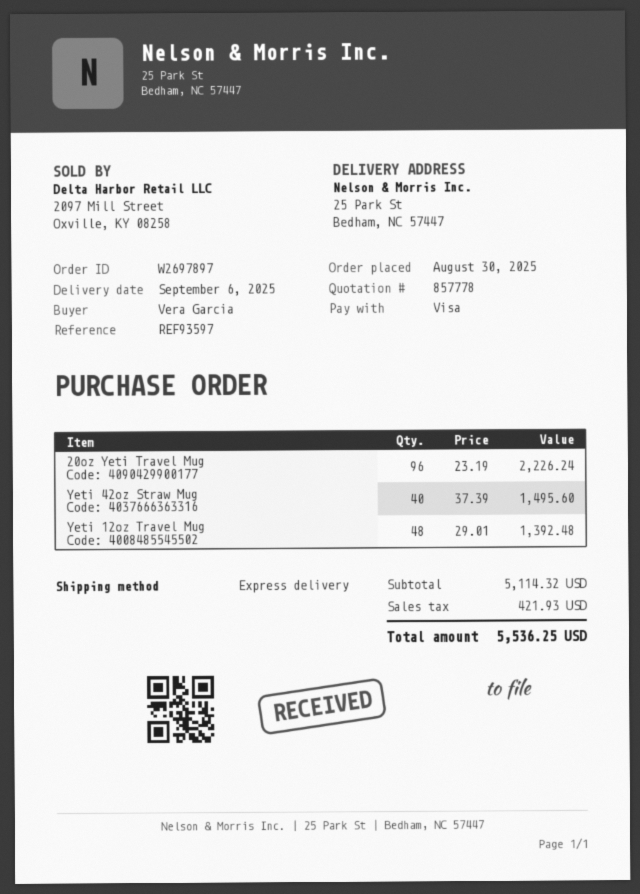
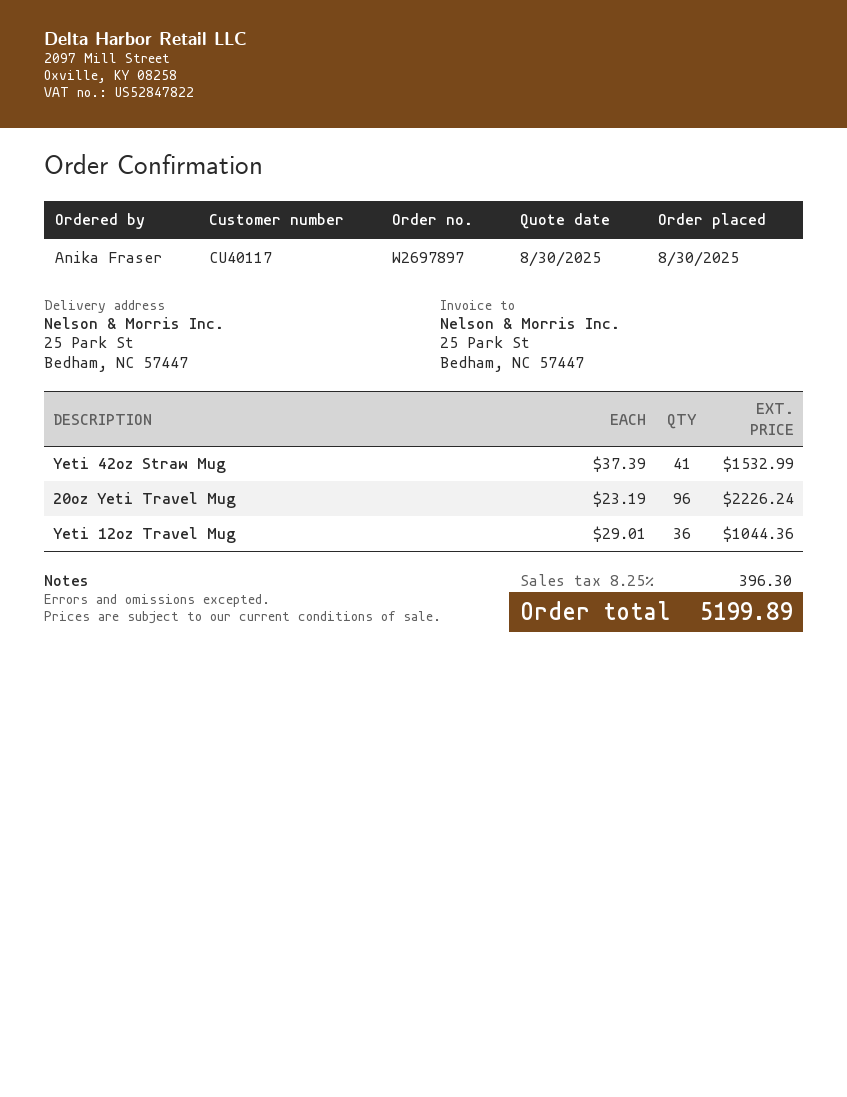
ordered by: Vera Garcia -> Anika Fraser
Yeti 42oz Straw Mug: 40 x 37.39 = 1495.60 -> 41 x 37.39 = 1532.99
Yeti 12oz Travel Mug: 48 x 29.01 = 1392.48 -> 36 x 29.01 = 1044.36
tax: 421.93 -> 396.30
total: 5536.25 -> 5199.89

